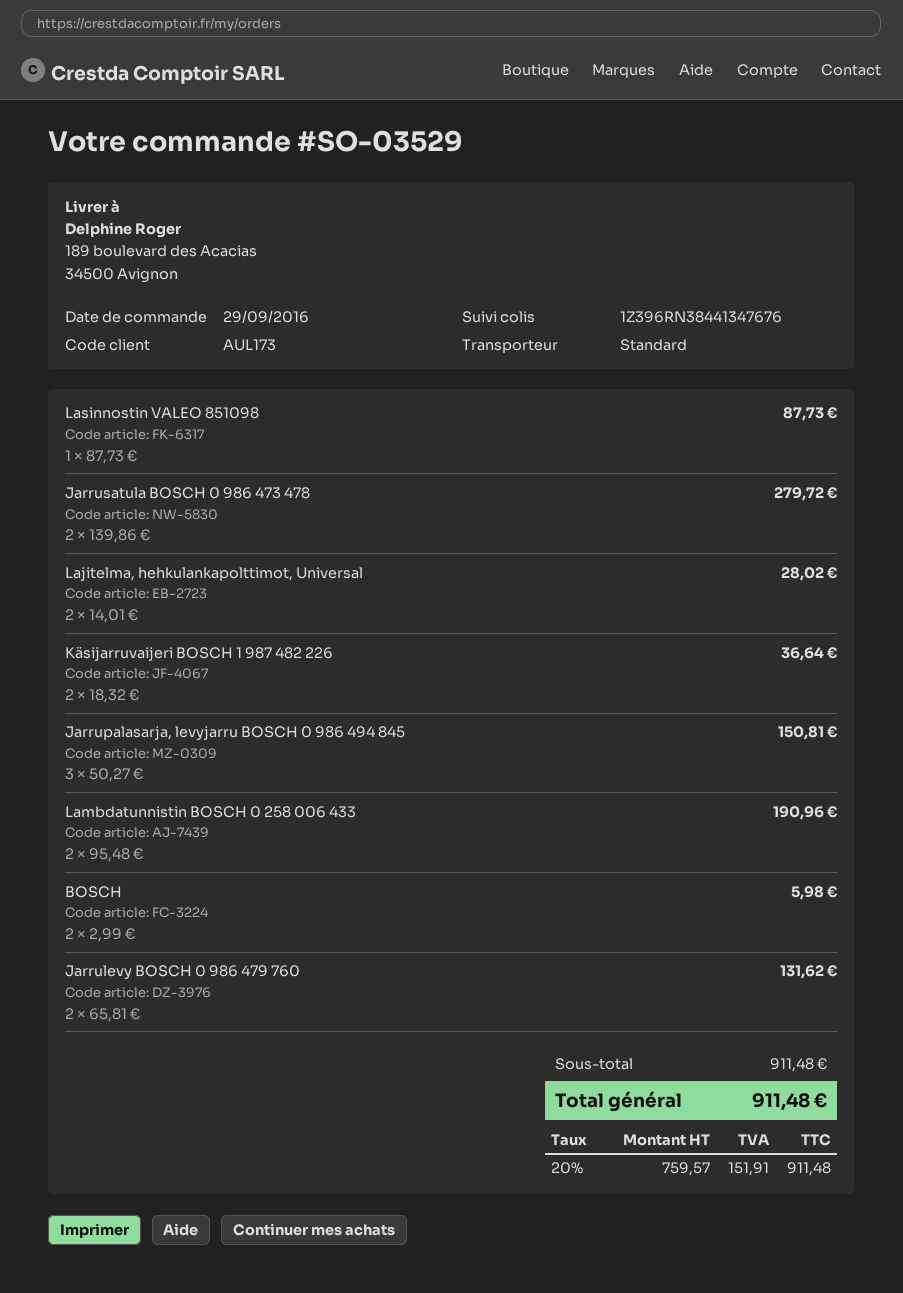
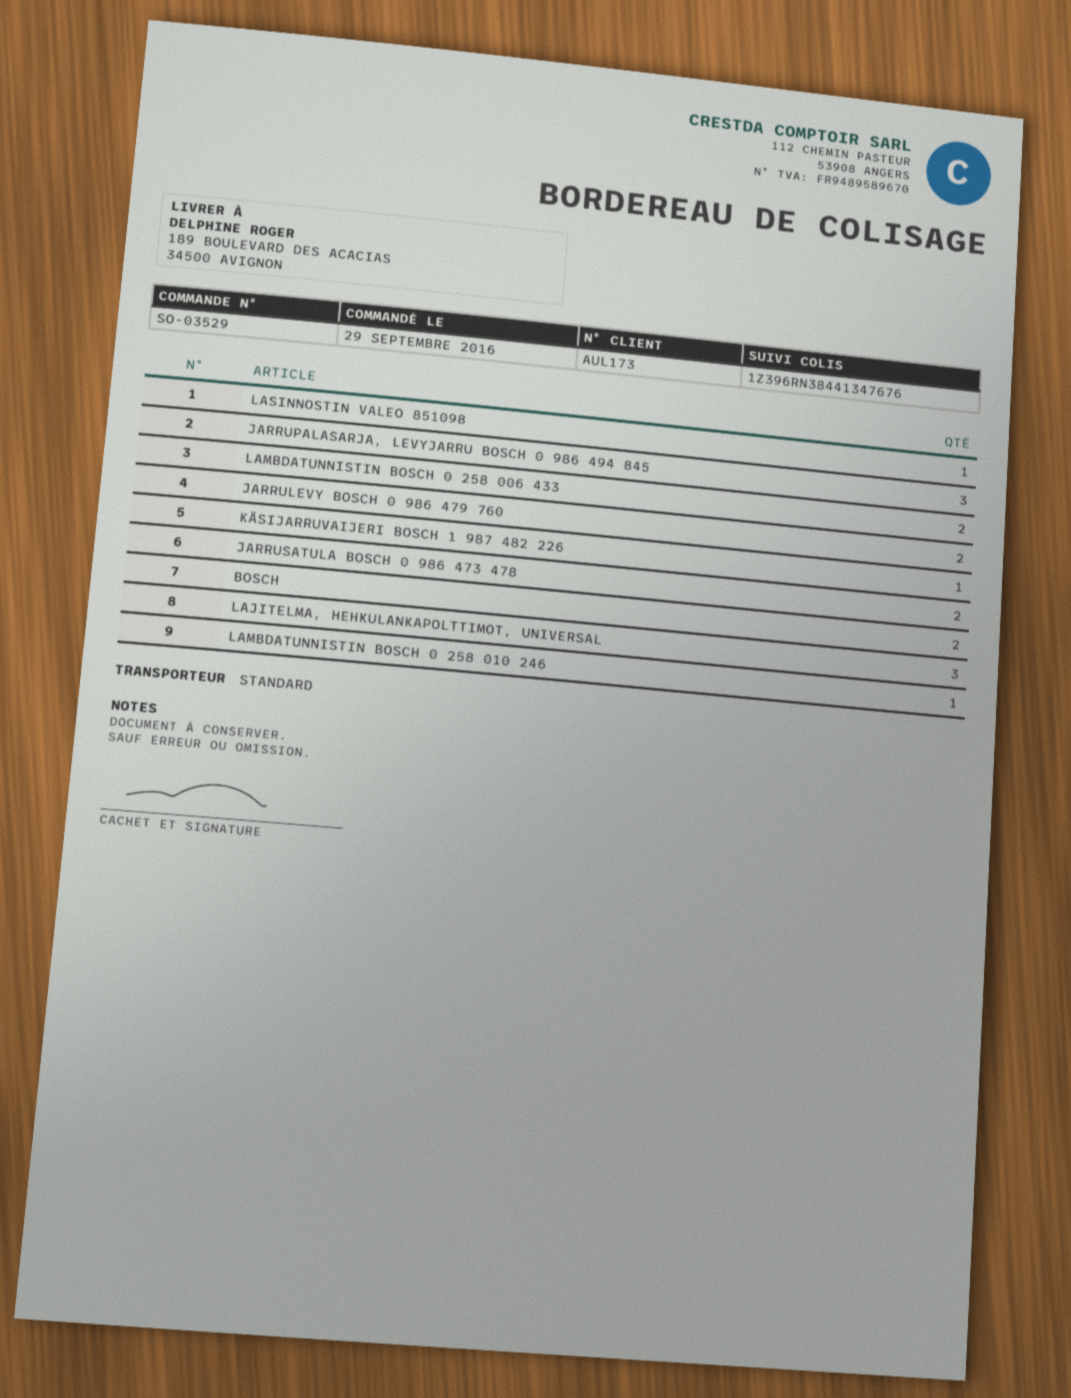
Lajitelma, hehkulankapolttimot, Universal: 2 -> 3
Käsijarruvaijeri BOSCH 1 987 482 226: 2 -> 1
LAMBDATUNNISTIN BOSCH 0 258 010 246: none -> 1

